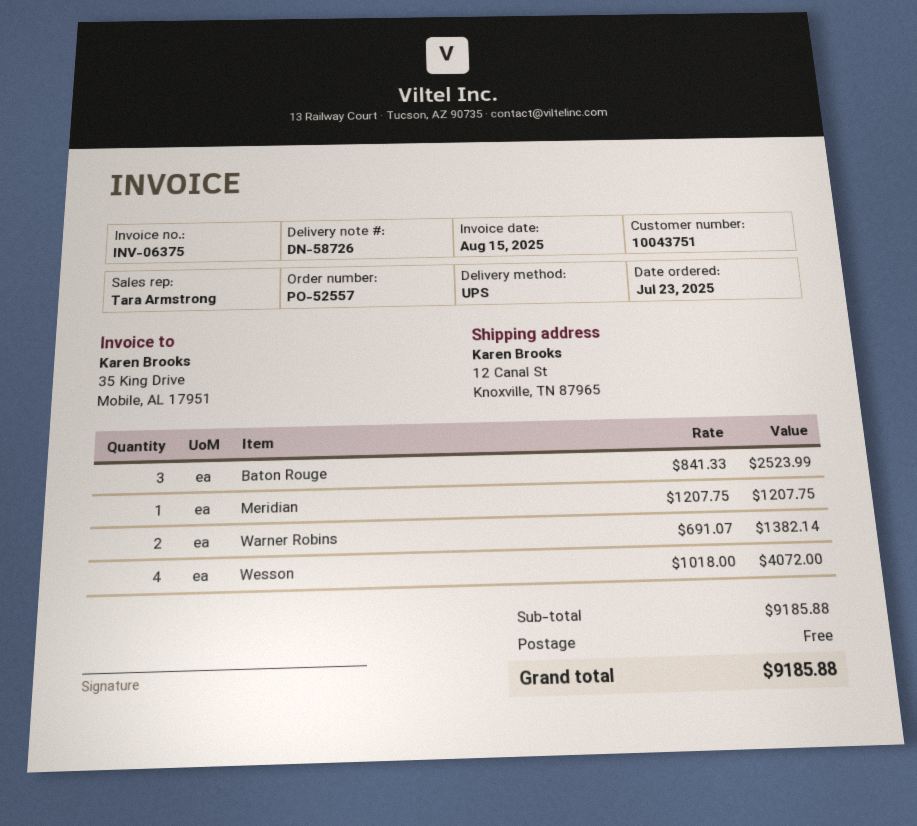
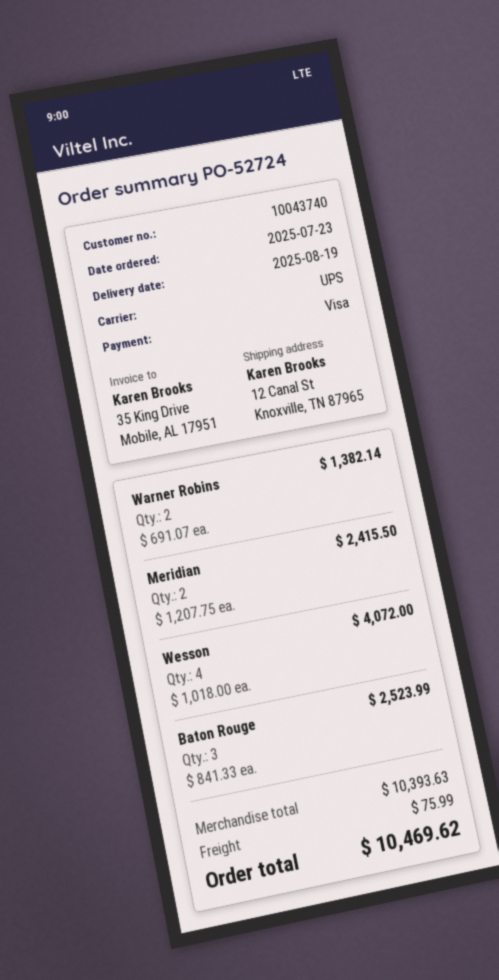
order number: PO-52557 -> PO-52724
customer number: 10043751 -> 10043740
Meridian: 1 x 1207.75 = 1207.75 -> 2 x 1207.75 = 2415.50
subtotal: 9185.88 -> 10393.63
shipping: 0.00 -> 75.99
total: 9185.88 -> 10469.62

